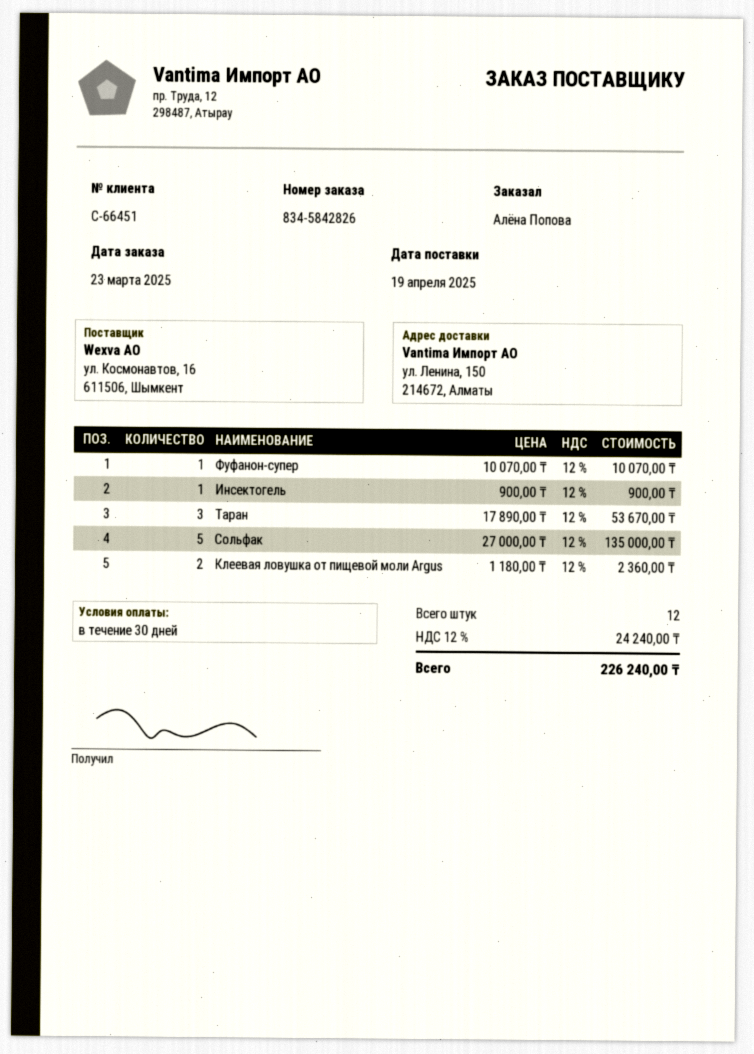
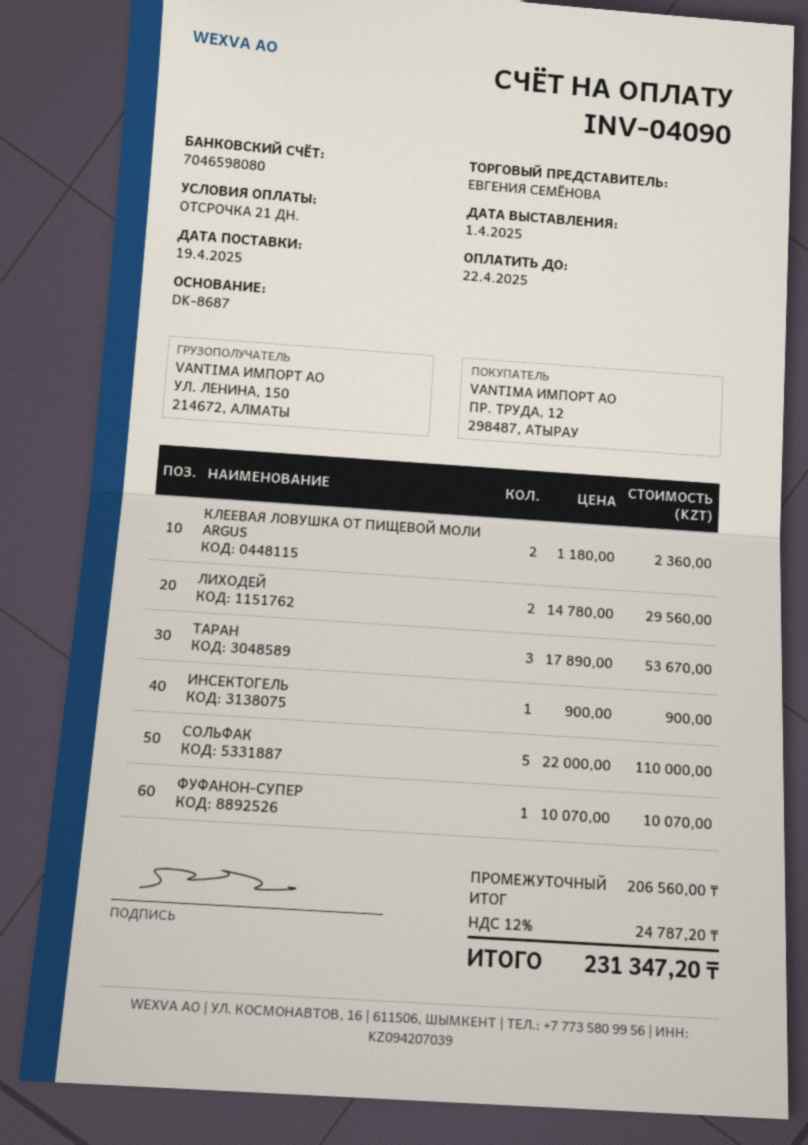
payment terms: 30 days -> 21 days
Сольфак: 5 x 27000.00 = 135000.00 -> 5 x 22000.00 = 110000.00
ЛИХОДЕЙ: none -> 2 x 14780.00 = 29560.00
tax: 12% = 24240.00 -> 12% = 24787.20
total: 226240.00 -> 231347.20

